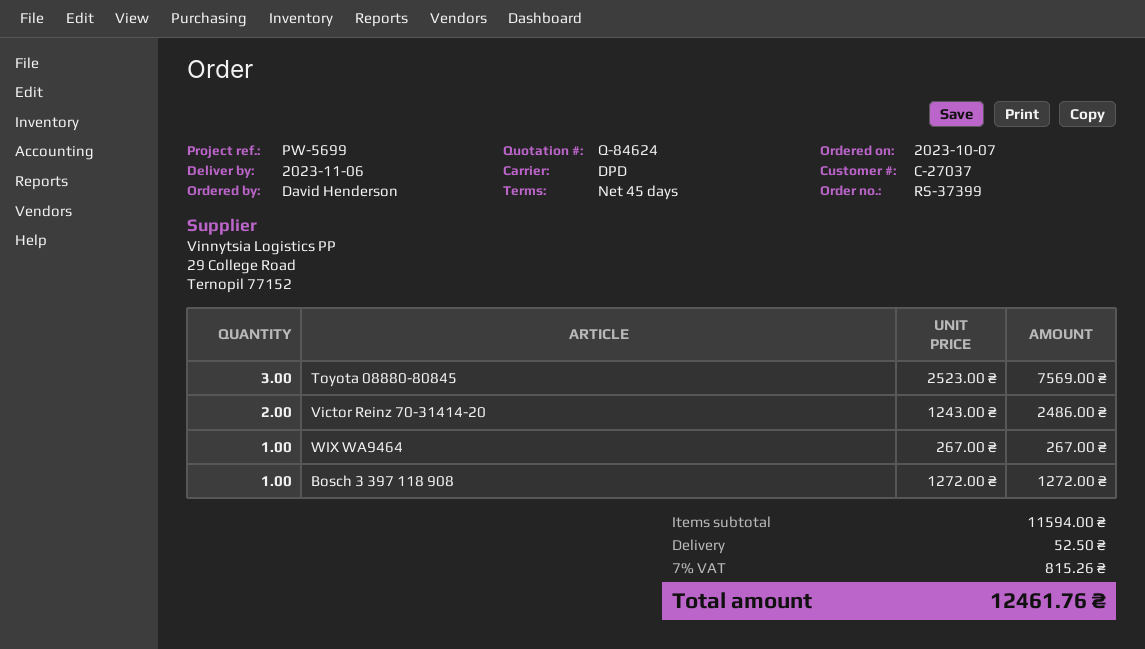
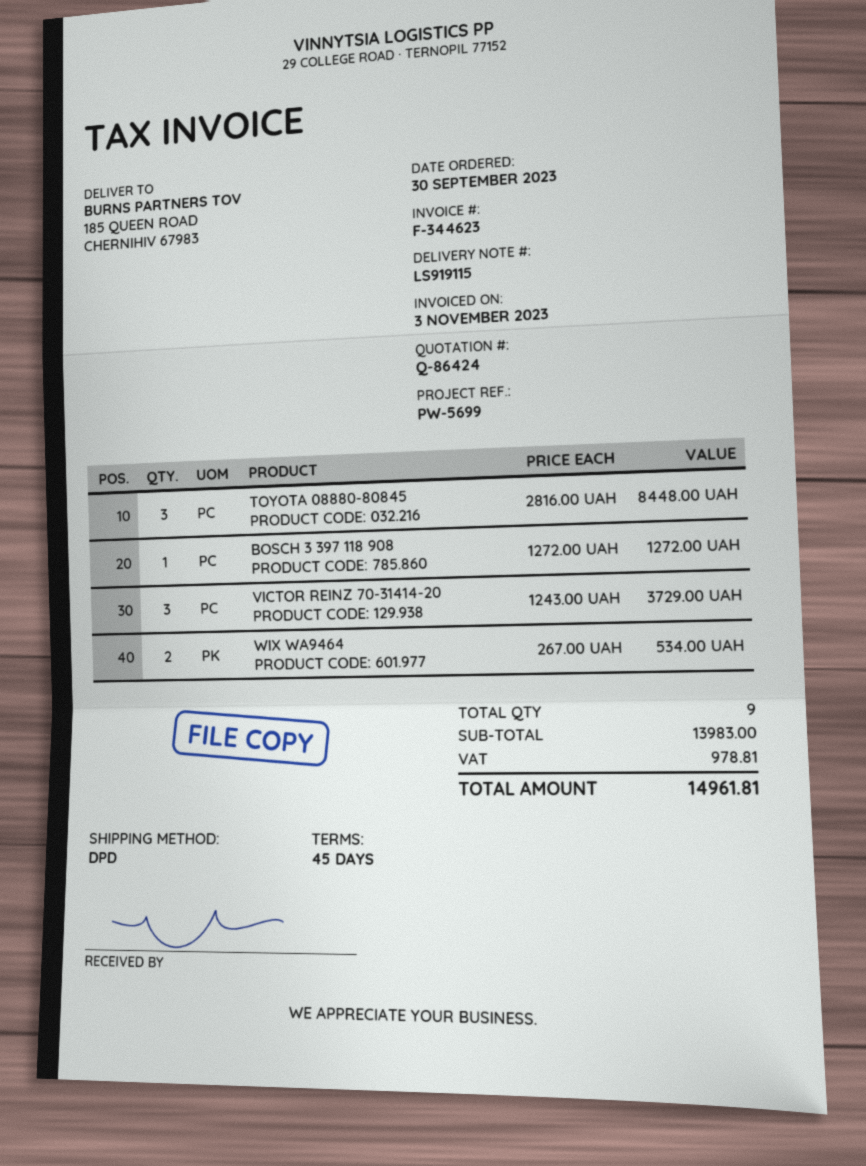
quote number: Q-84624 -> Q-86424
order date: 2023-10-07 -> 2023-09-30
Toyota 08880-80845: 3 x 2523.00 = 7569.00 -> 3 x 2816.00 = 8448.00
Victor Reinz 70-31414-20: 2 x 1243.00 = 2486.00 -> 3 x 1243.00 = 3729.00
WIX WA9464: 1 x 267.00 = 267.00 -> 2 x 267.00 = 534.00
subtotal: 11594.00 -> 13983.00
shipping: 52.50 -> none
tax: 815.26 -> 978.81
total: 12461.76 -> 14961.81

